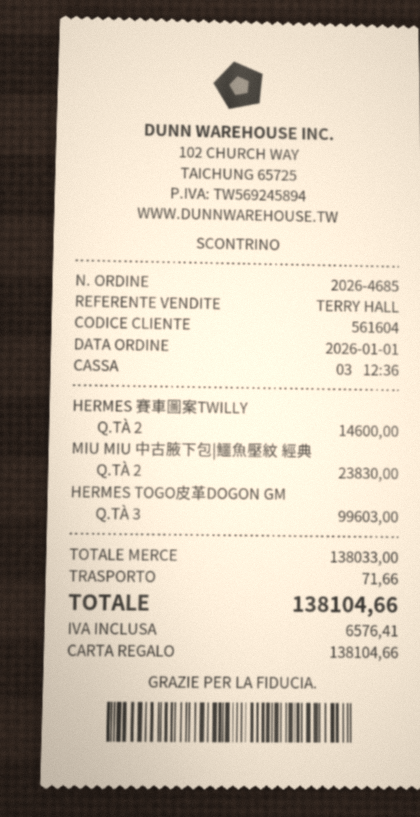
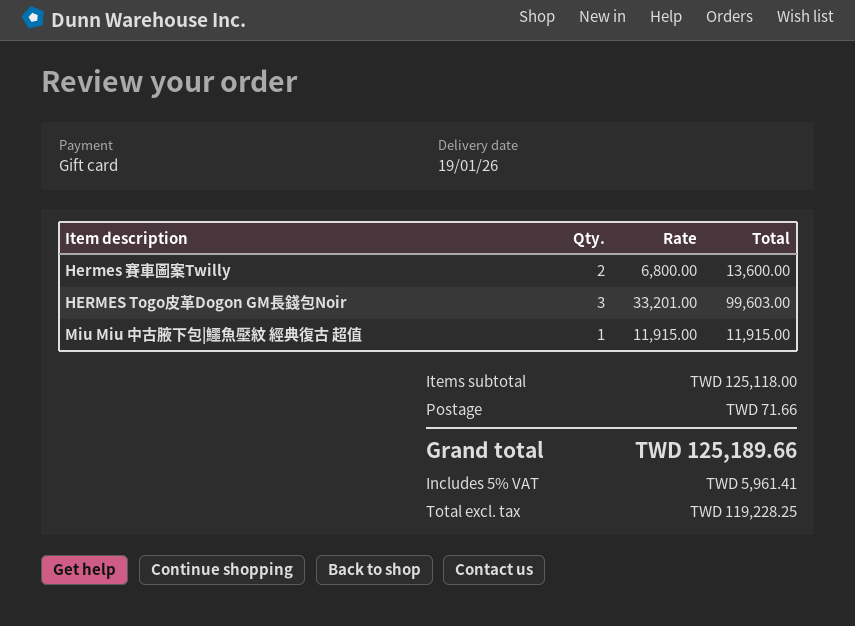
HERMES 賽車圖案TWILLY: 2 for 14600.00 -> 2 for 13600.00
MIU MIU 中古腋下包|鱷魚壓紋 經典: 2 for 23830.00 -> 1 for 11915.00
subtotal: 138033.00 -> 125118.00
tax: 6576.41 -> 5961.41
total: 138104.66 -> 125189.66

